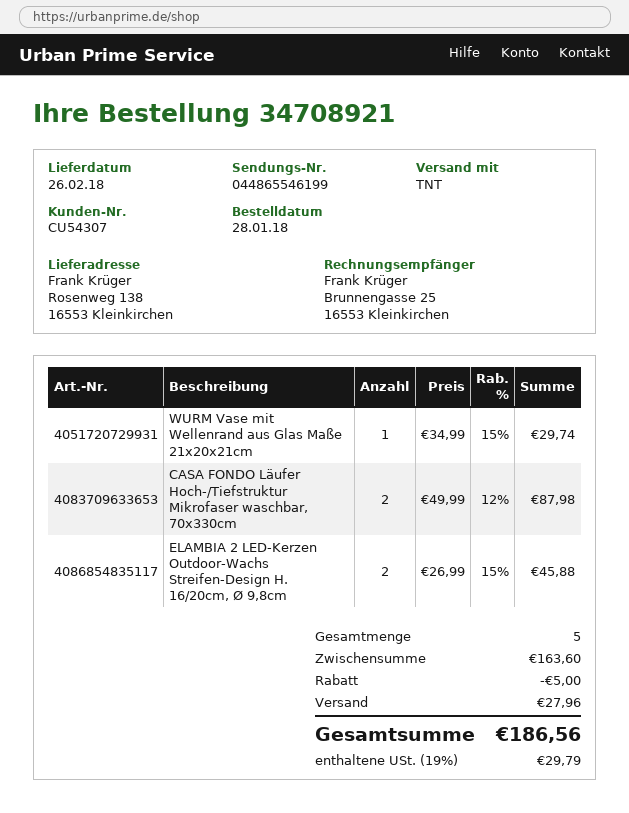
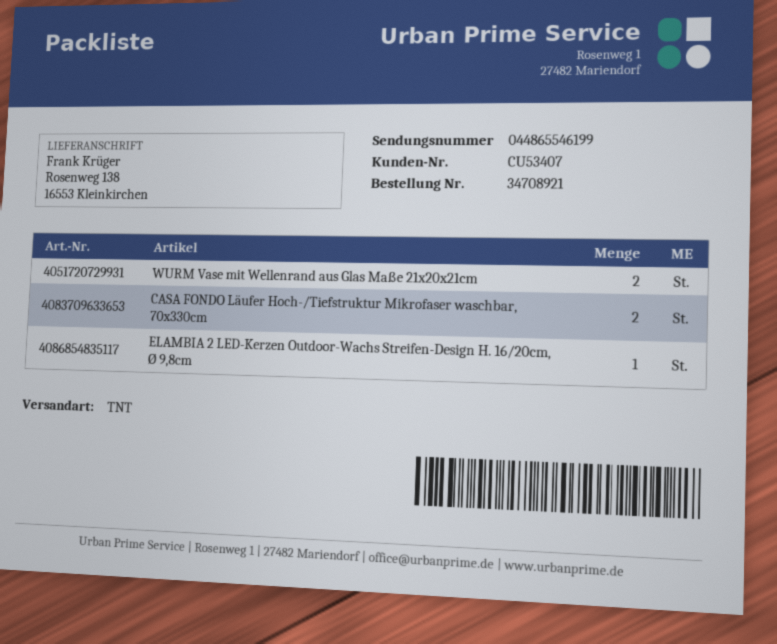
customer number: CU54307 -> CU53407
WURM Vase mit Wellenrand aus Glas Maße 21x20x21cm: 1 -> 2
ELAMBIA 2 LED-Kerzen Outdoor-Wachs Streifen-Design H. 16/20cm, Ø 9,8cm: 2 -> 1

